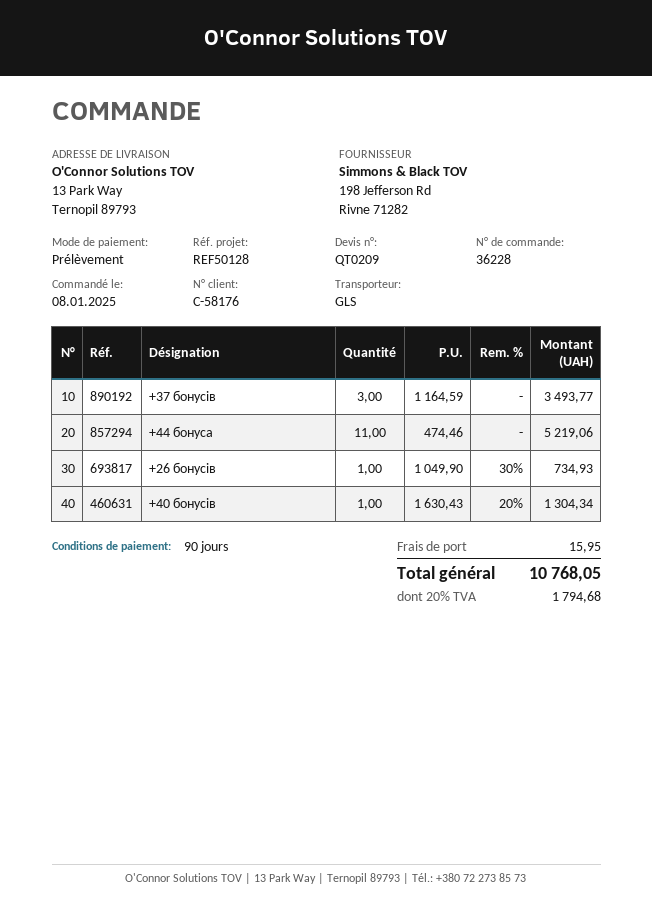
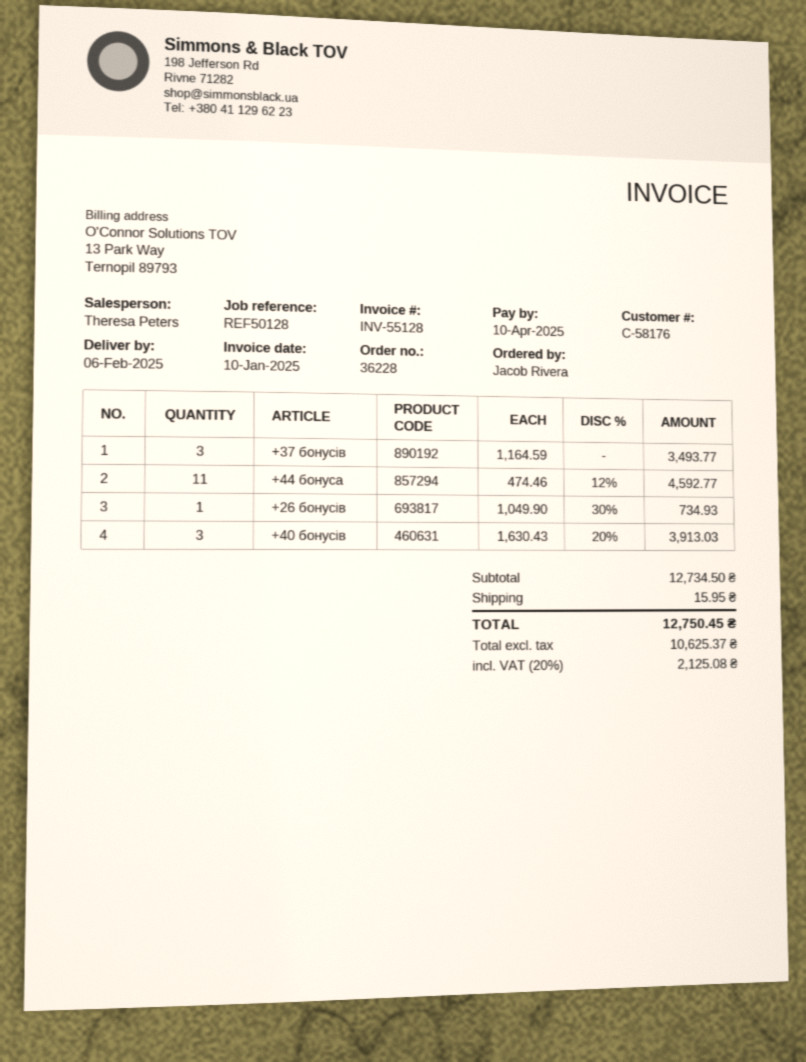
+44 бонуса: 11 x 474.46 = 5219.06 -> 11 x 474.46 - 12% = 4592.77
+40 бонусів: 1 x 1630.43 - 20% = 1304.34 -> 3 x 1630.43 - 20% = 3913.03
tax: 20% = 1794.68 -> 20% = 2125.08
total: 10768.05 -> 12750.45

